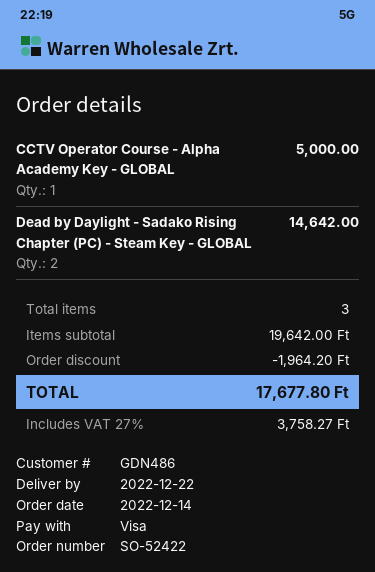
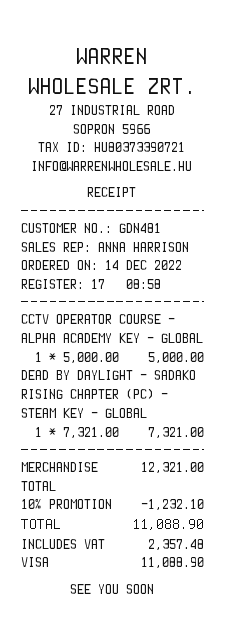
customer number: GDN486 -> GDN481
Dead by Daylight - Sadako Rising Chapter (PC) - Steam Key - GLOBAL: 2 for 14642.00 -> 1 for 7321.00
subtotal: 19642.00 -> 12321.00
discount: 1964.20 -> 1232.10
tax: 3758.27 -> 2357.48
total: 17677.80 -> 11088.90

